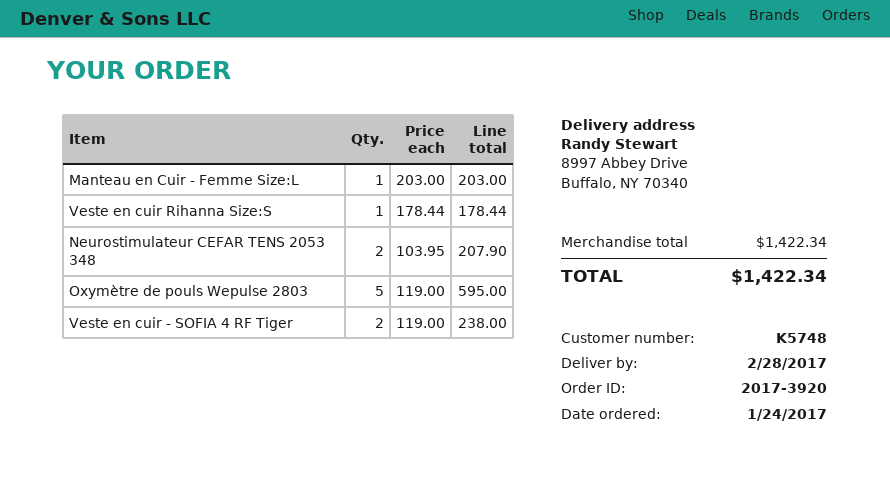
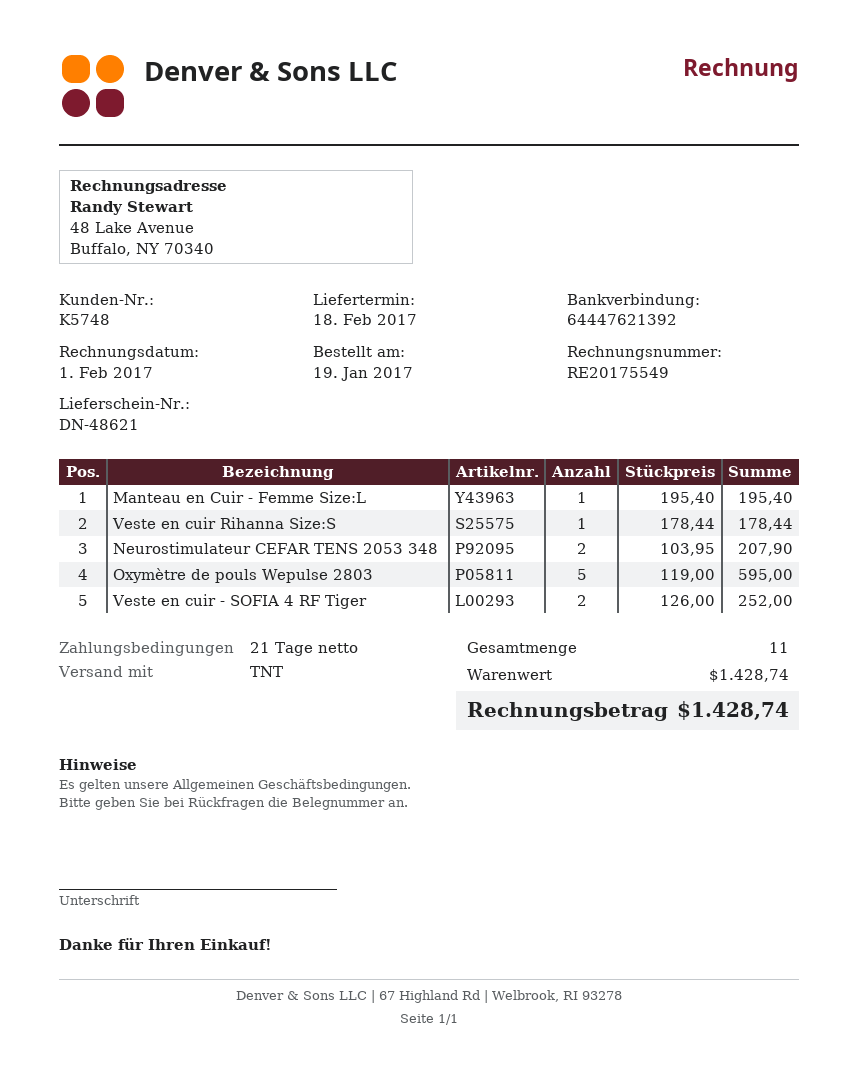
order date: 2017-01-24 -> 2017-01-19
delivery date: 2017-02-28 -> 2017-02-18
Manteau en Cuir - Femme Size:L: 1 x 203.00 = 203.00 -> 1 x 195.40 = 195.40
Veste en cuir - SOFIA 4 RF Tiger: 2 x 119.00 = 238.00 -> 2 x 126.00 = 252.00
subtotal: 1422.34 -> 1428.74
total: 1422.34 -> 1428.74

